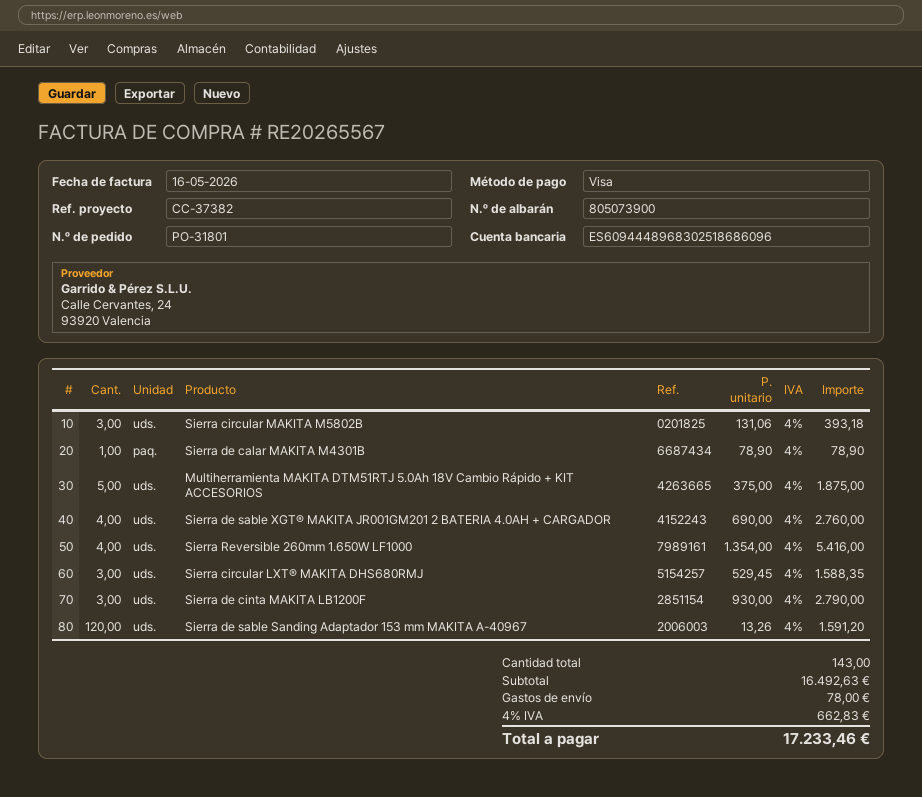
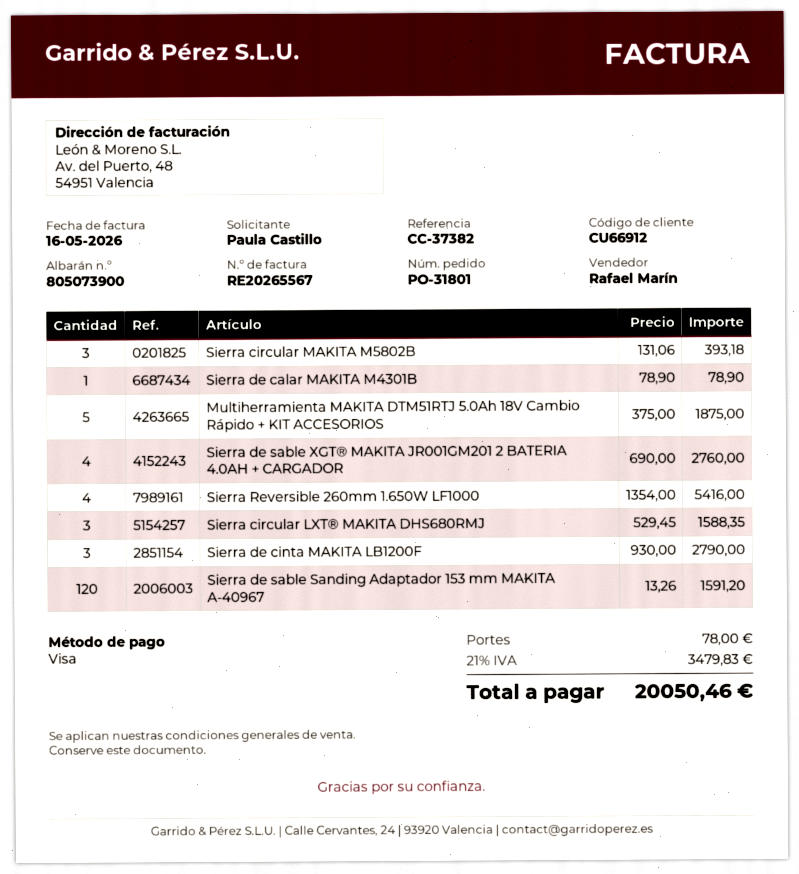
tax: 4% = 662.83 -> 21% = 3479.83
total: 17233.46 -> 20050.46

